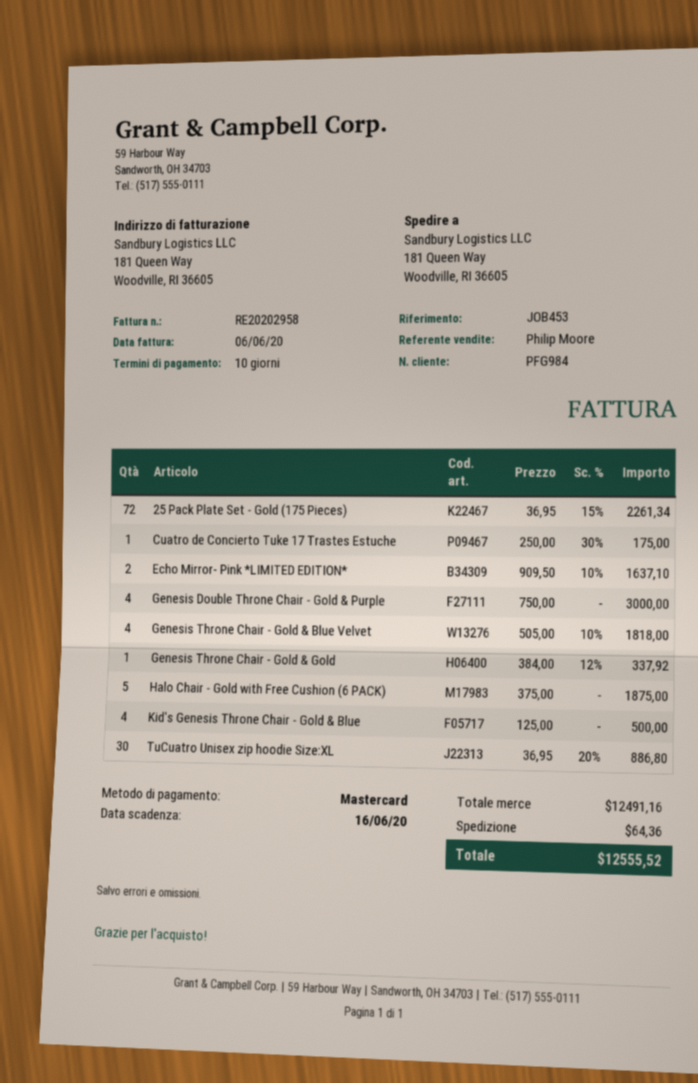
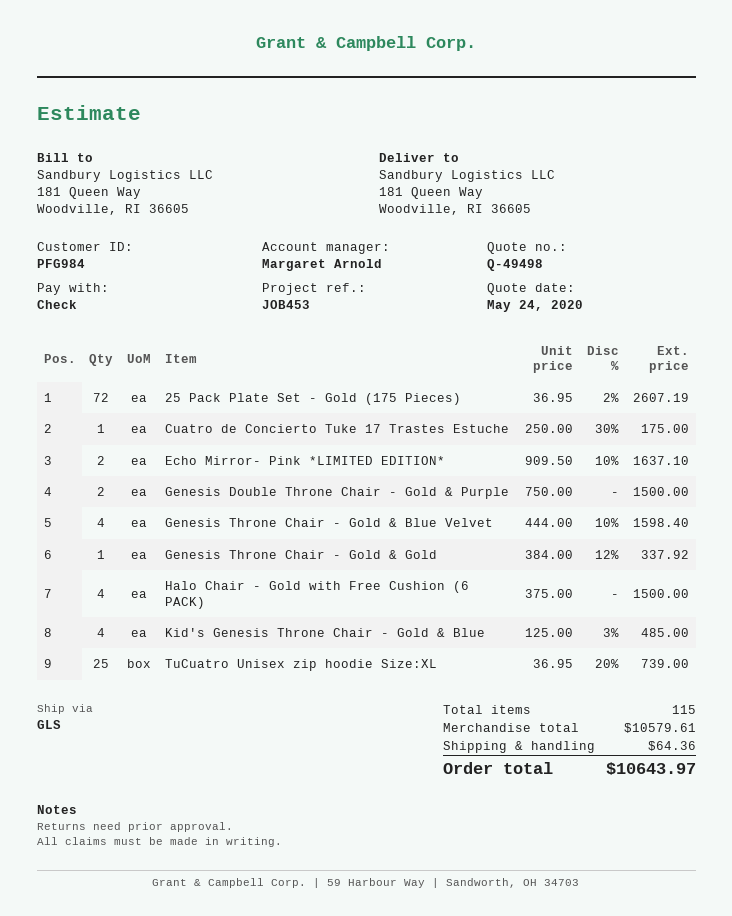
sales rep: Philip Moore -> Margaret Arnold
payment method: Mastercard -> cheque
25 Pack Plate Set - Gold (175 Pieces): 72 x 36.95 - 15% = 2261.34 -> 72 x 36.95 - 2% = 2607.19
Genesis Double Throne Chair - Gold & Purple: 4 x 750.00 = 3000.00 -> 2 x 750.00 = 1500.00
Genesis Throne Chair - Gold & Blue Velvet: 4 x 505.00 - 10% = 1818.00 -> 4 x 444.00 - 10% = 1598.40
Halo Chair - Gold with Free Cushion (6 PACK): 5 x 375.00 = 1875.00 -> 4 x 375.00 = 1500.00
Kid's Genesis Throne Chair - Gold & Blue: 4 x 125.00 = 500.00 -> 4 x 125.00 - 3% = 485.00
TuCuatro Unisex zip hoodie Size:XL: 30 x 36.95 - 20% = 886.80 -> 25 x 36.95 - 20% = 739.00
subtotal: 12491.16 -> 10579.61
total: 12555.52 -> 10643.97

